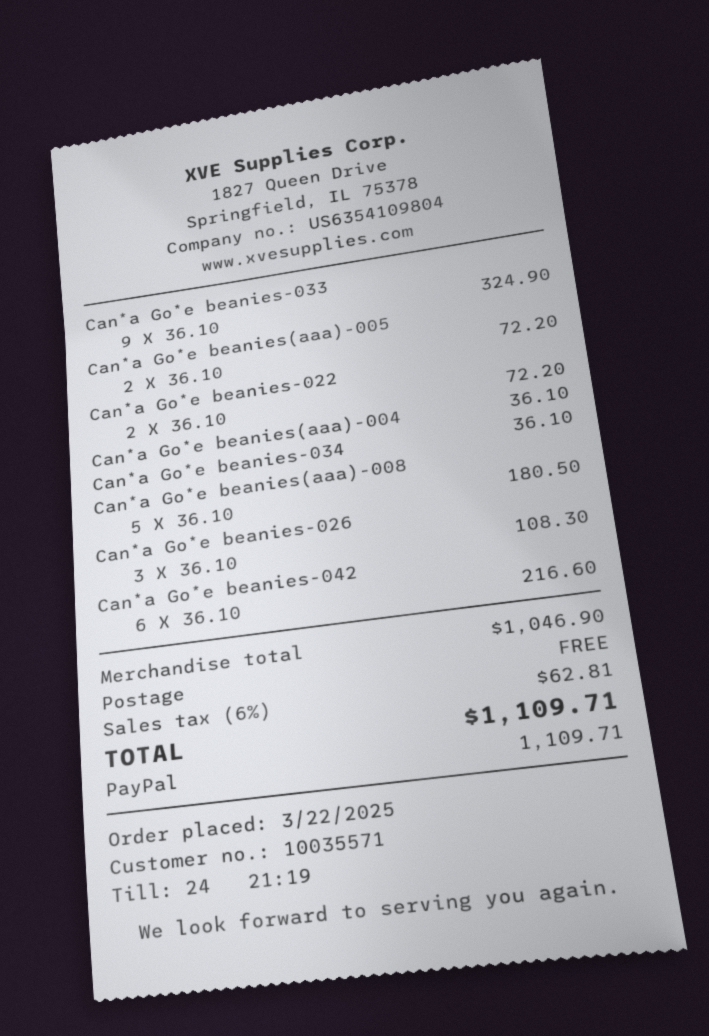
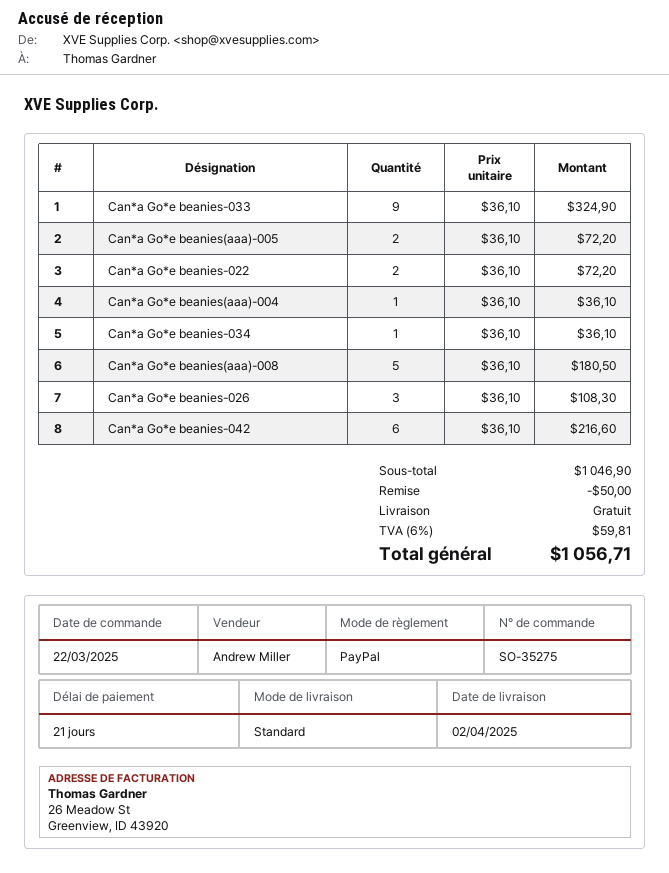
discount: none -> 50.00
tax: 6% = 62.81 -> 6% = 59.81
total: 1109.71 -> 1056.71

